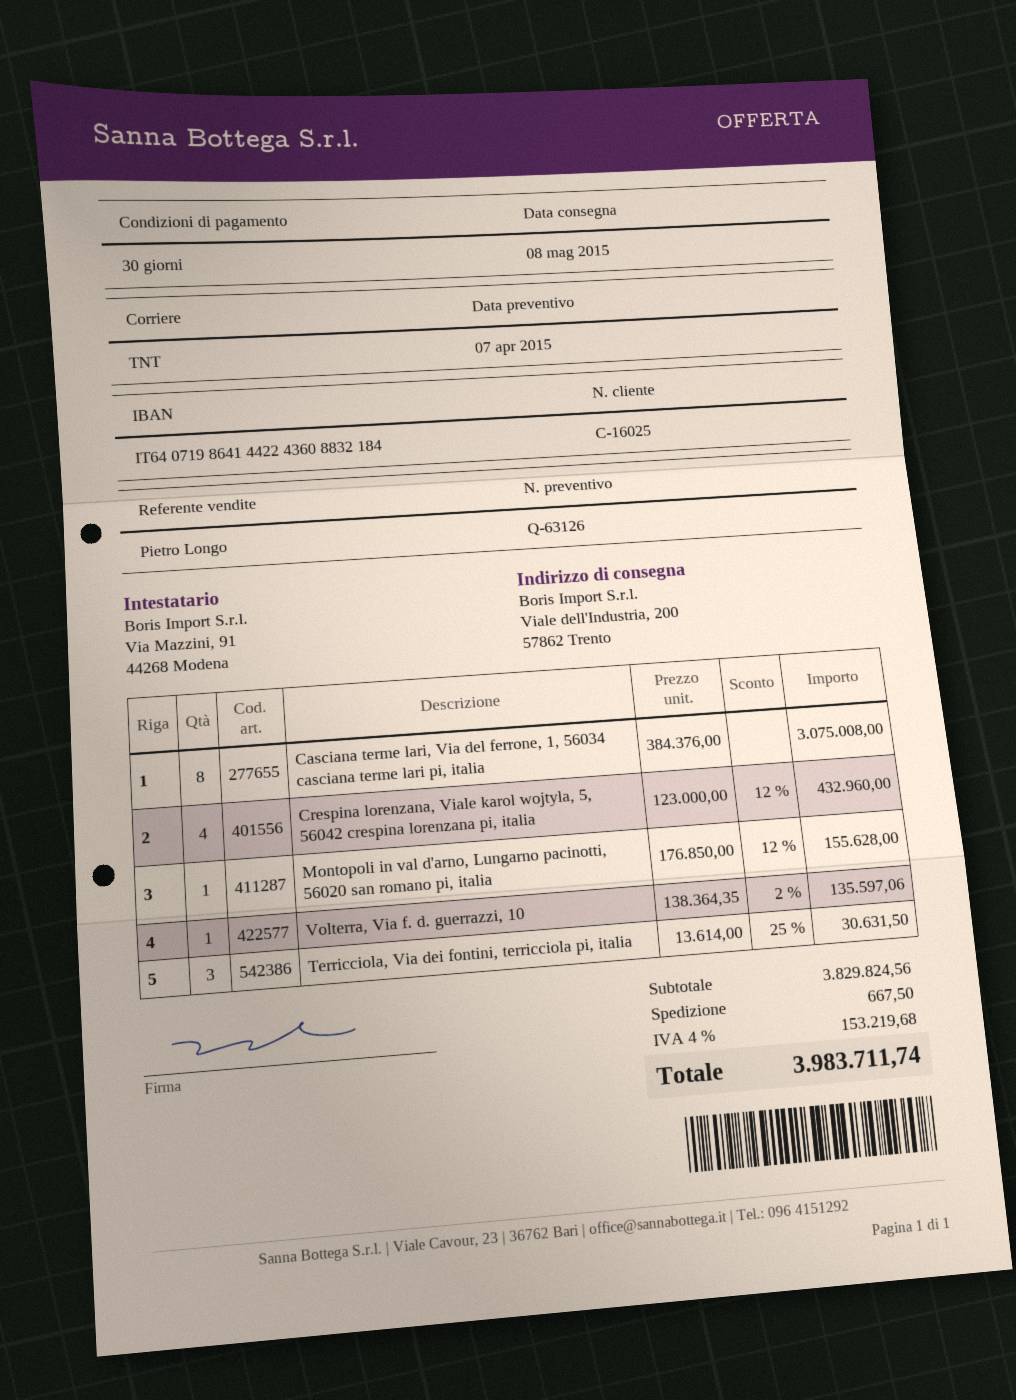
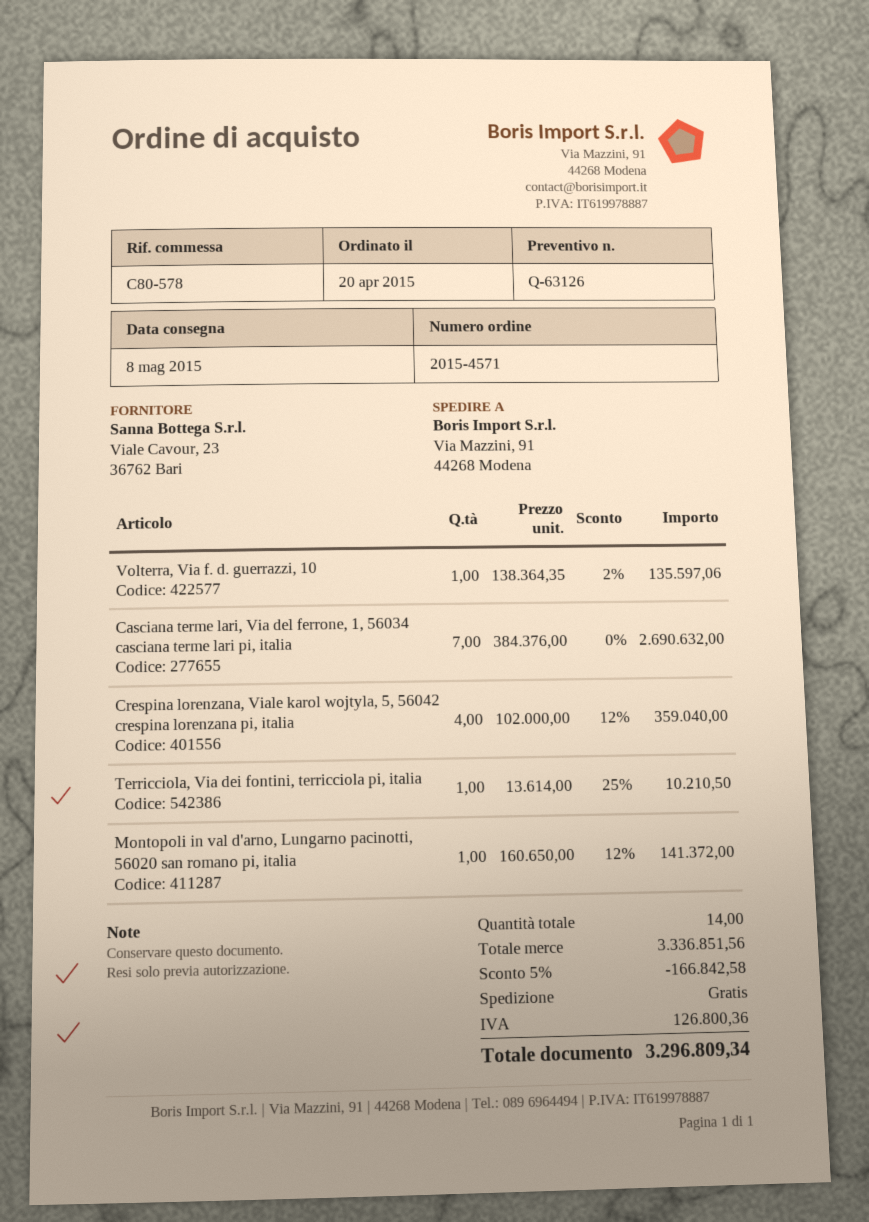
ship to: Viale dell'Industria, 200, 57862 Trento -> Via Mazzini, 91, 44268 Modena
Casciana terme lari, Via del ferrone, 1, 56034 casciana terme lari pi, italia: 8 x 384376.00 = 3075008.00 -> 7 x 384376.00 = 2690632.00
Crespina lorenzana, Viale karol wojtyla, 5, 56042 crespina lorenzana pi, italia: 4 x 123000.00 - 12% = 432960.00 -> 4 x 102000.00 - 12% = 359040.00
Montopoli in val d'arno, Lungarno pacinotti, 56020 san romano pi, italia: 1 x 176850.00 - 12% = 155628.00 -> 1 x 160650.00 - 12% = 141372.00
Terricciola, Via dei fontini, terricciola pi, italia: 3 x 13614.00 - 25% = 30631.50 -> 1 x 13614.00 - 25% = 10210.50
subtotal: 3829824.56 -> 3336851.56
discount: none -> 5% = 166842.58
shipping: 667.50 -> 0.00
tax: 153219.68 -> 126800.36
total: 3983711.74 -> 3296809.34

